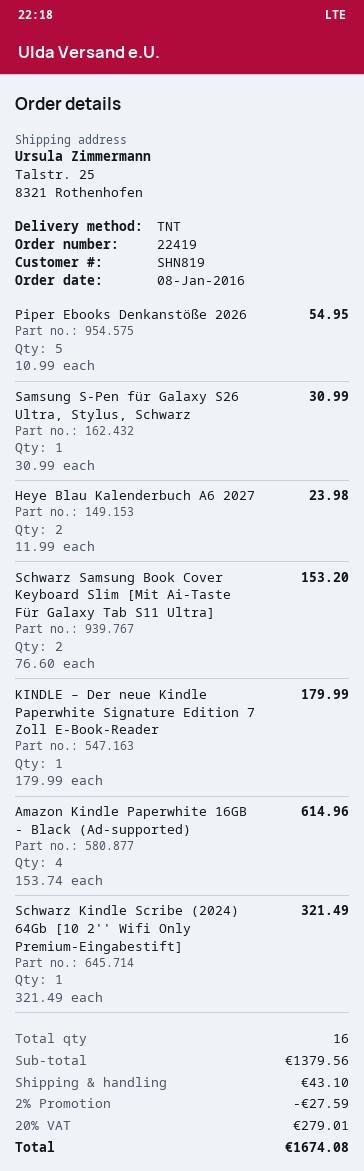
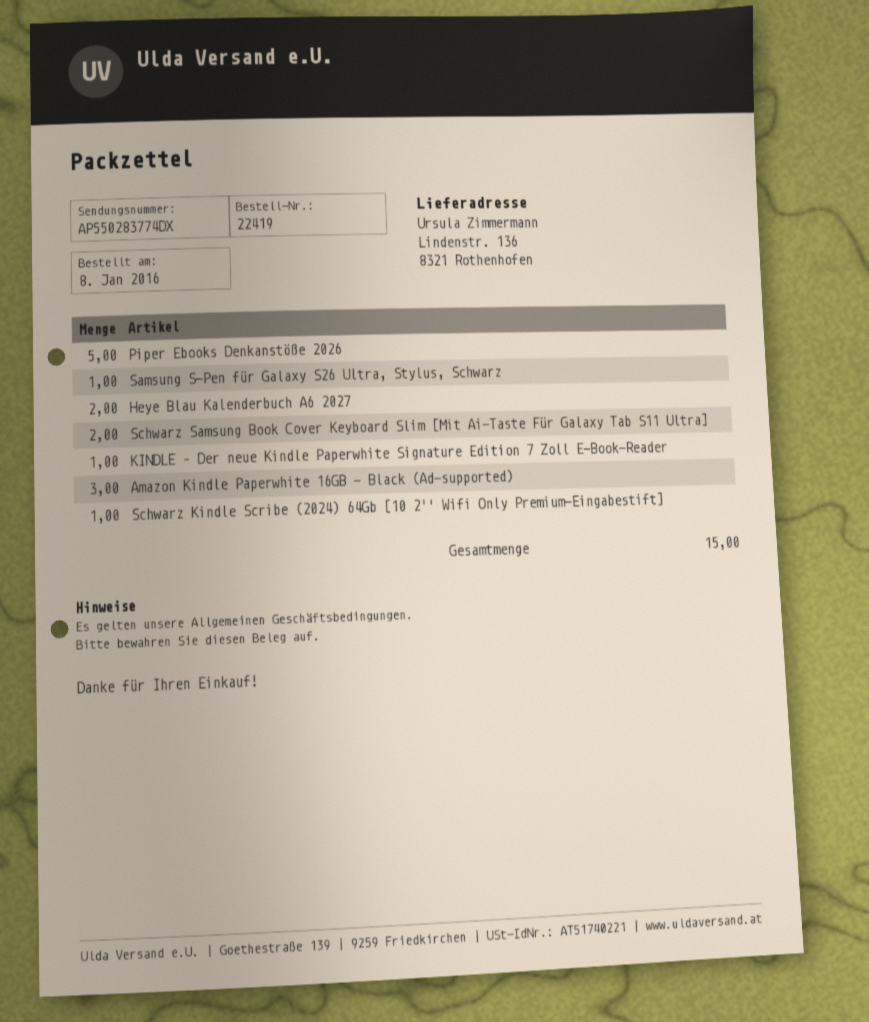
ship to: Talstr. 25, 8321 Rothenhofen -> Lindenstr. 136, 8321 Rothenhofen
Amazon Kindle Paperwhite 16GB - Black (Ad-supported): 4 -> 3
total quantity: 16 -> 15

